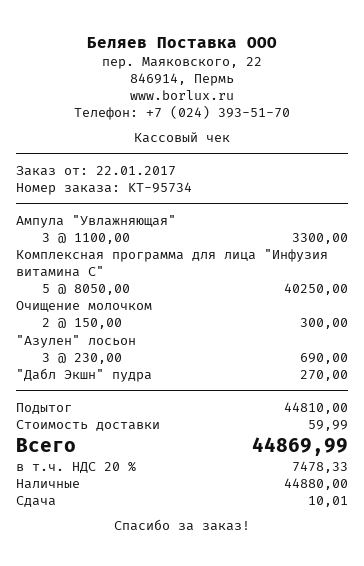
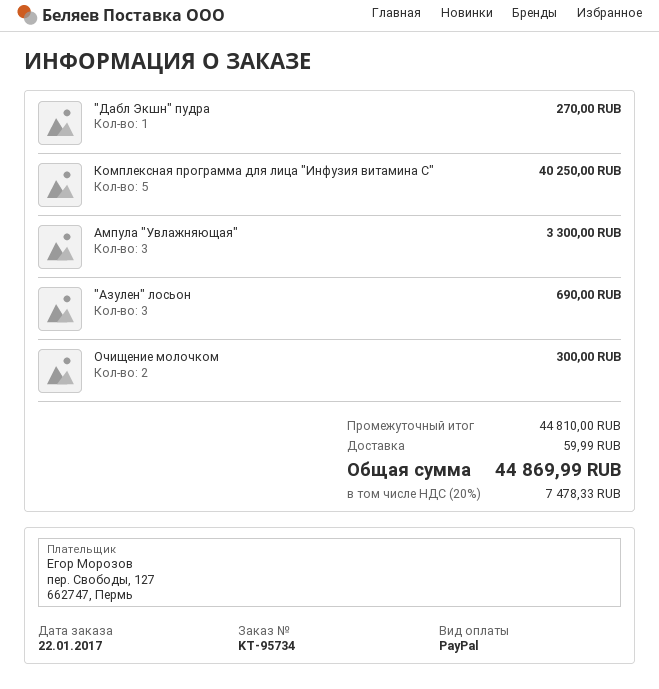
payment method: cash -> PayPal

